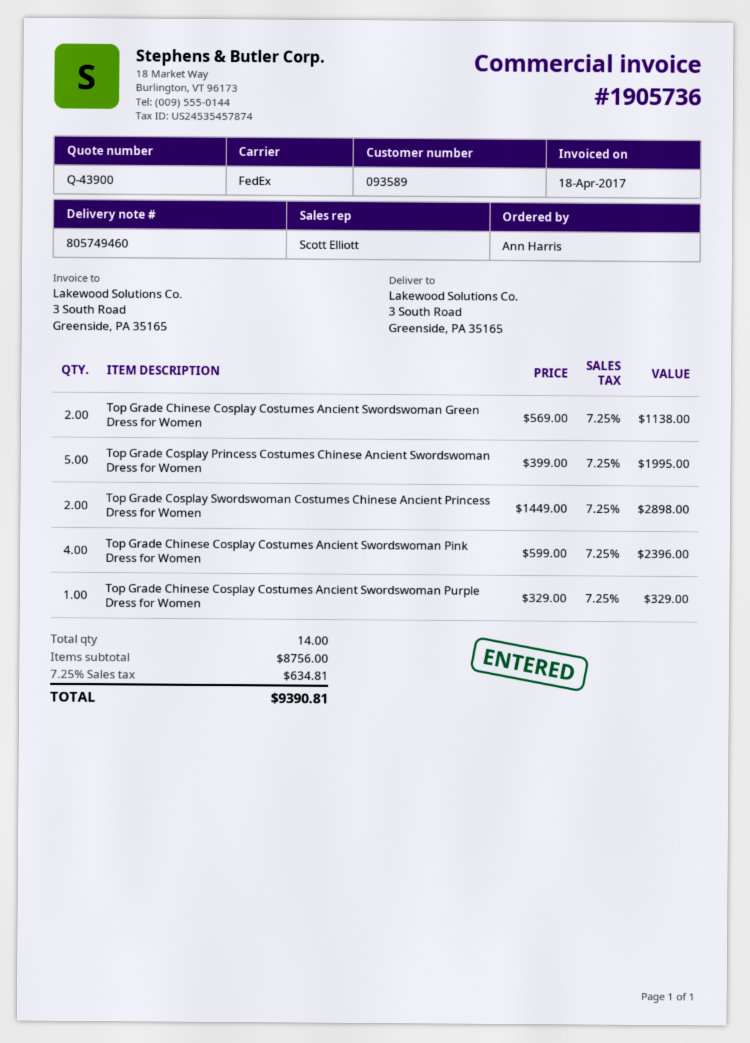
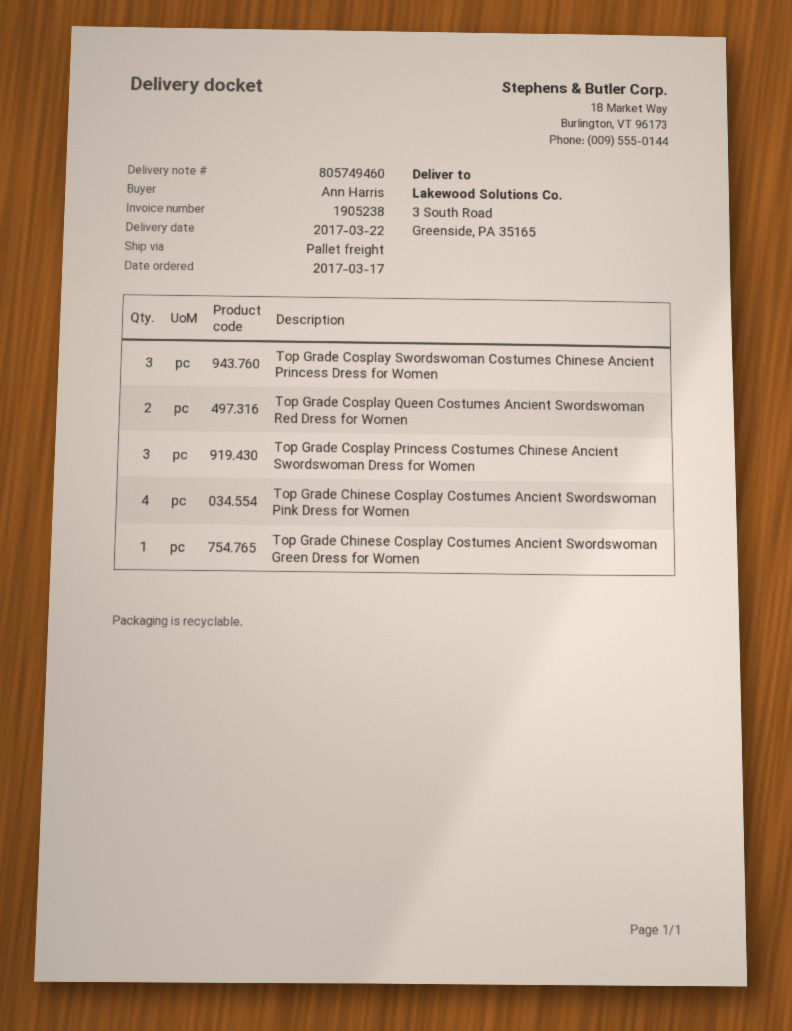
invoice number: 1905736 -> 1905238
shipping method: FedEx -> pallet freight
Top Grade Chinese Cosplay Costumes Ancient Swordswoman Green Dress for Women: 2 -> 1
Top Grade Cosplay Princess Costumes Chinese Ancient Swordswoman Dress for Women: 5 -> 3
Top Grade Cosplay Swordswoman Costumes Chinese Ancient Princess Dress for Women: 2 -> 3
Top Grade Chinese Cosplay Costumes Ancient Swordswoman Purple Dress for Women: 1 -> none
Top Grade Cosplay Queen Costumes Ancient Swordswoman Red Dress for Women: none -> 2

